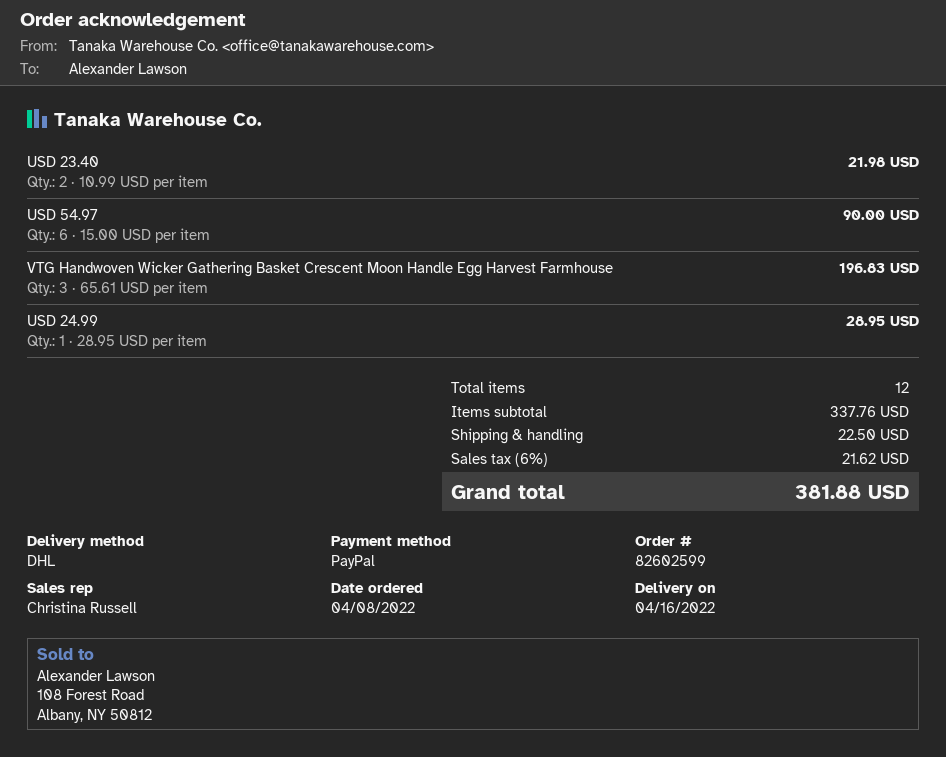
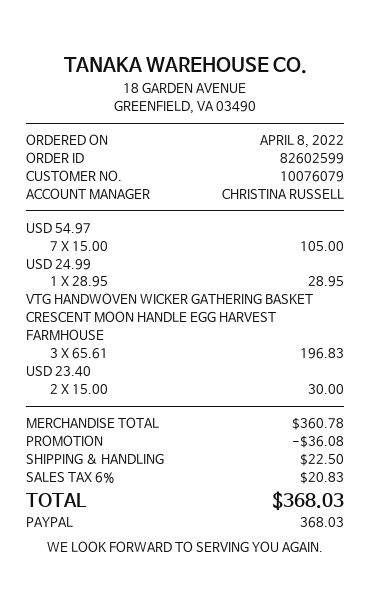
USD 23.40: 2 x 10.99 = 21.98 -> 2 x 15.00 = 30.00
USD 54.97: 6 x 15.00 = 90.00 -> 7 x 15.00 = 105.00
subtotal: 337.76 -> 360.78
discount: none -> 36.08
tax: 6% = 21.62 -> 6% = 20.83
total: 381.88 -> 368.03

